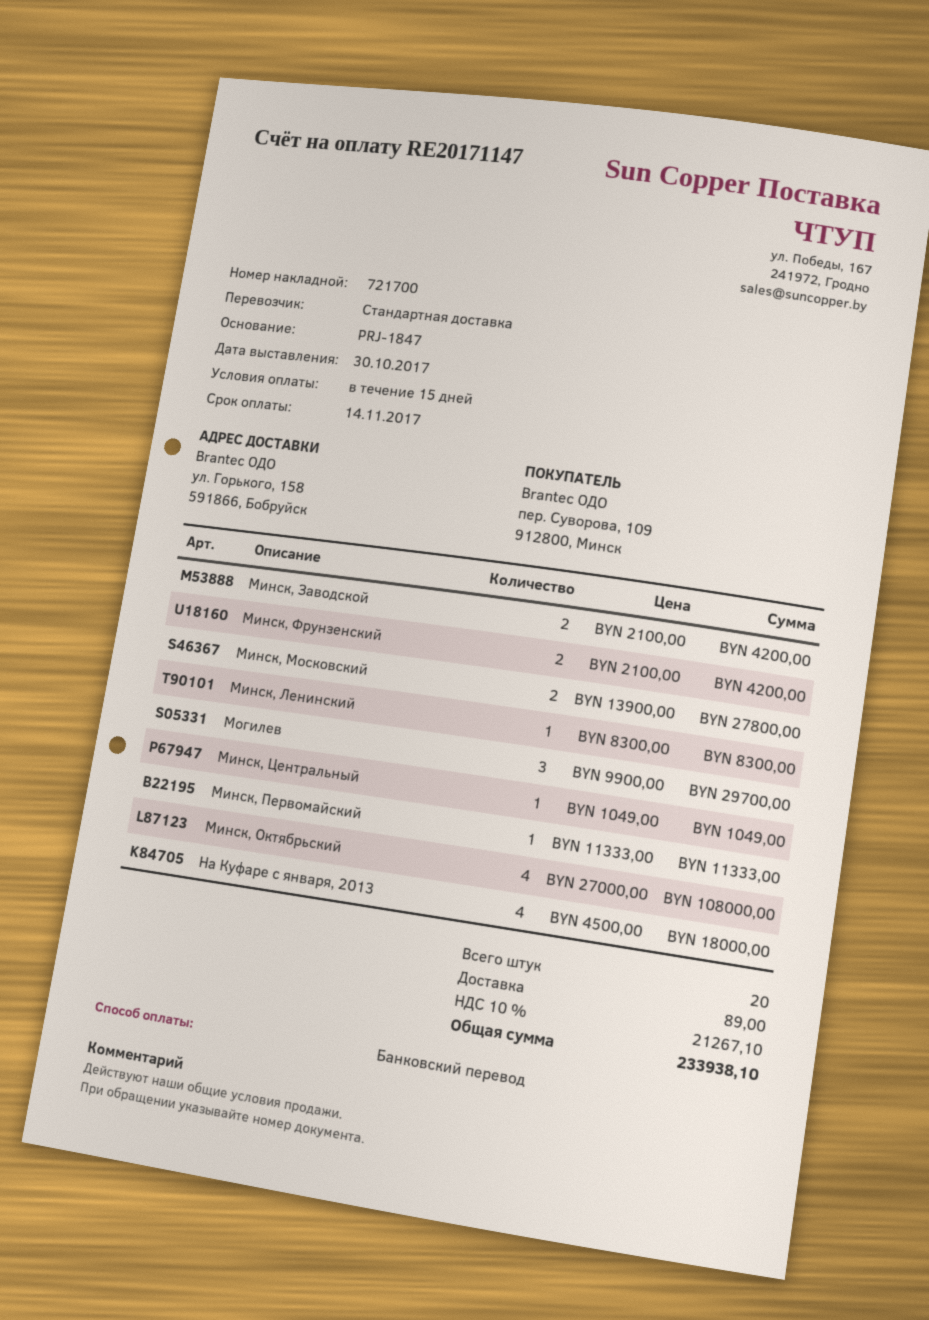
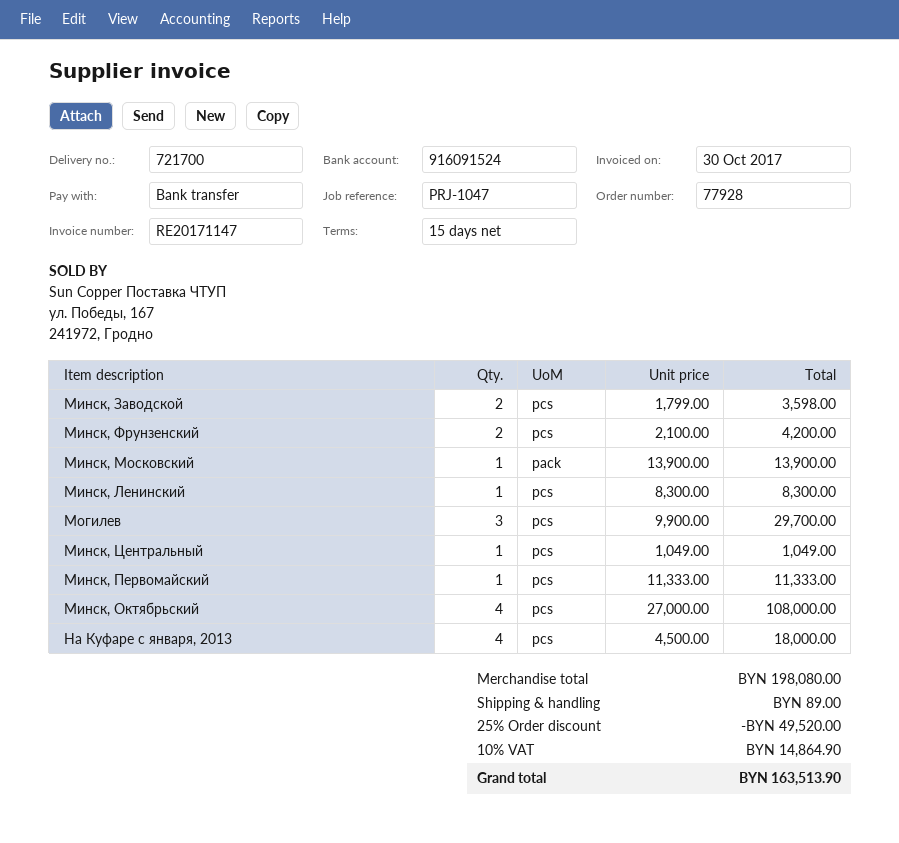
reference: PRJ-1847 -> PRJ-1047
Минск, Заводской: 2 x 2100.00 = 4200.00 -> 2 x 1799.00 = 3598.00
Минск, Московский: 2 x 13900.00 = 27800.00 -> 1 x 13900.00 = 13900.00
discount: none -> 25% = 49520.00
tax: 10% = 21267.10 -> 10% = 14864.90
total: 233938.10 -> 163513.90

